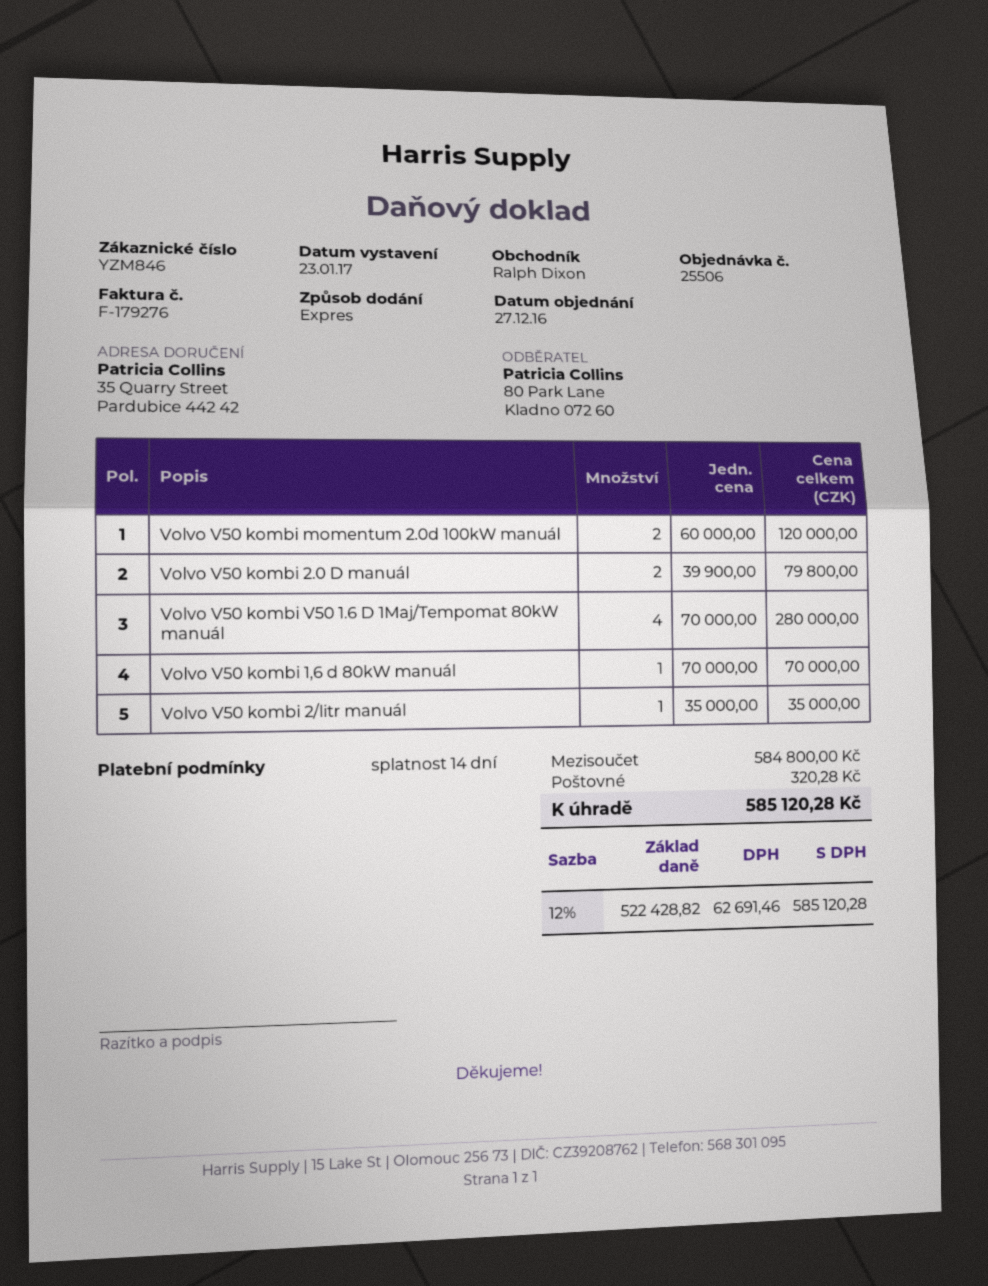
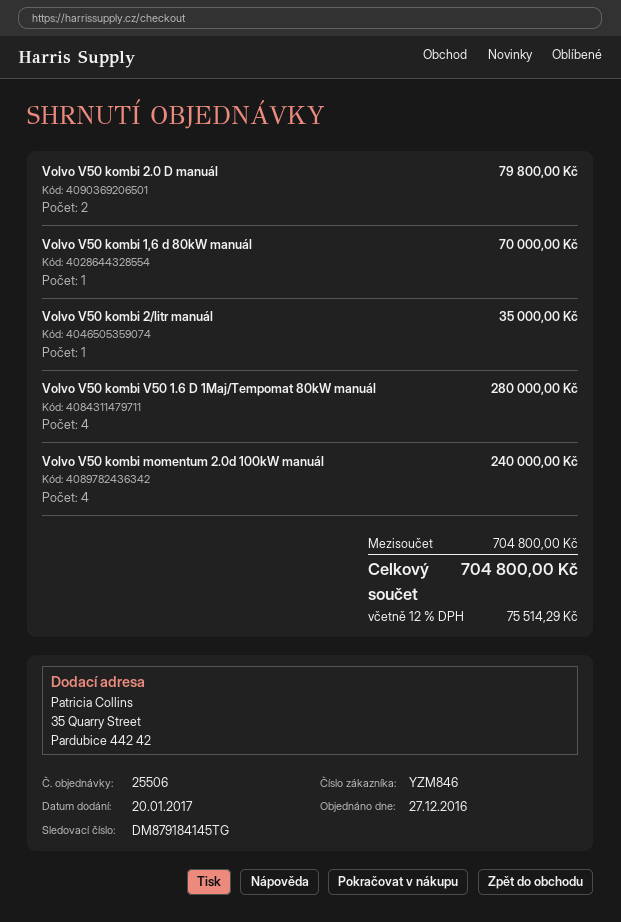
Volvo V50 kombi momentum 2.0d 100kW manuál: 2 for 120000.00 -> 4 for 240000.00
subtotal: 584800.00 -> 704800.00
shipping: 320.28 -> none
tax: 12% = 62691.46 -> 12% = 75514.29
total: 585120.28 -> 704800.00

